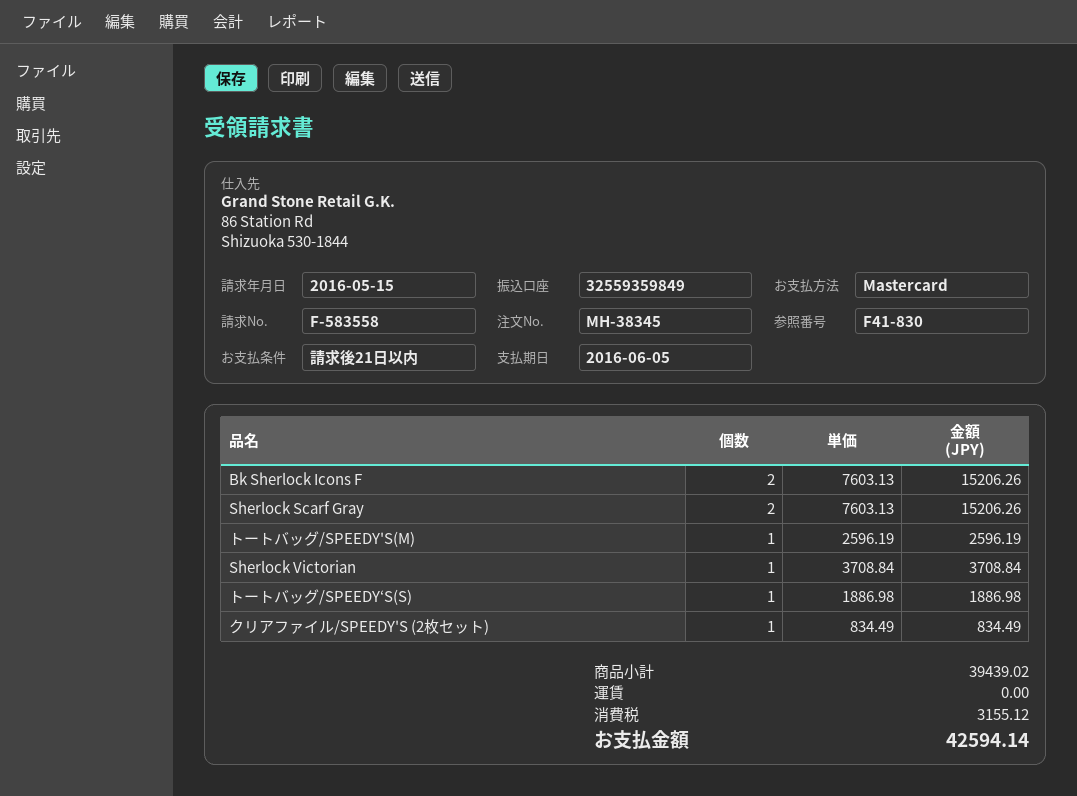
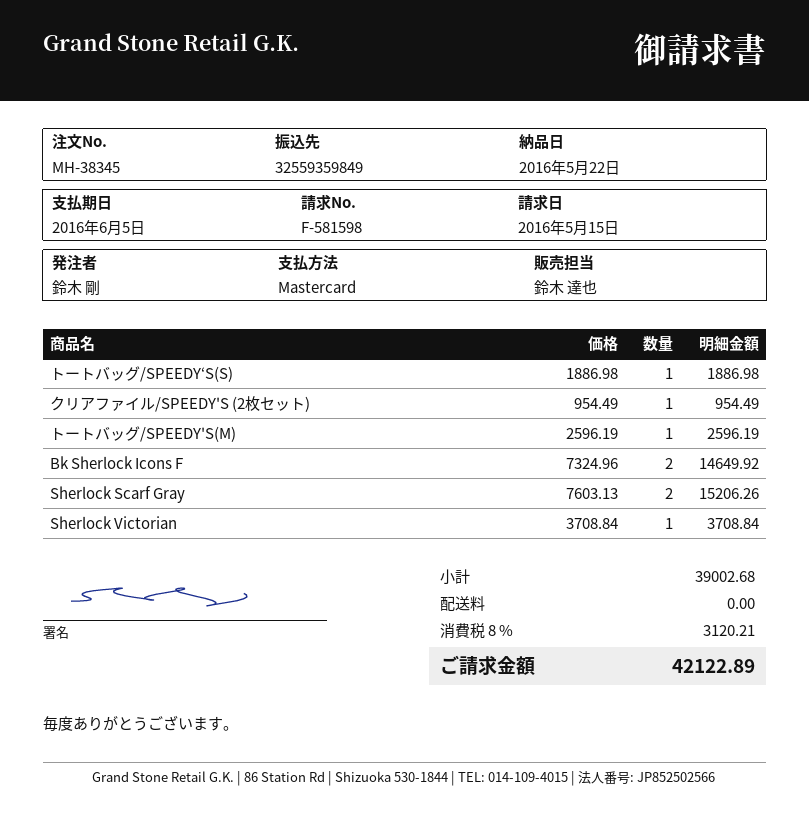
invoice number: F-583558 -> F-581598
Bk Sherlock Icons F: 2 x 7603.13 = 15206.26 -> 2 x 7324.96 = 14649.92
クリアファイル/SPEEDY'S (2枚セット): 1 x 834.49 = 834.49 -> 1 x 954.49 = 954.49
subtotal: 39439.02 -> 39002.68
tax: 3155.12 -> 3120.21
total: 42594.14 -> 42122.89

